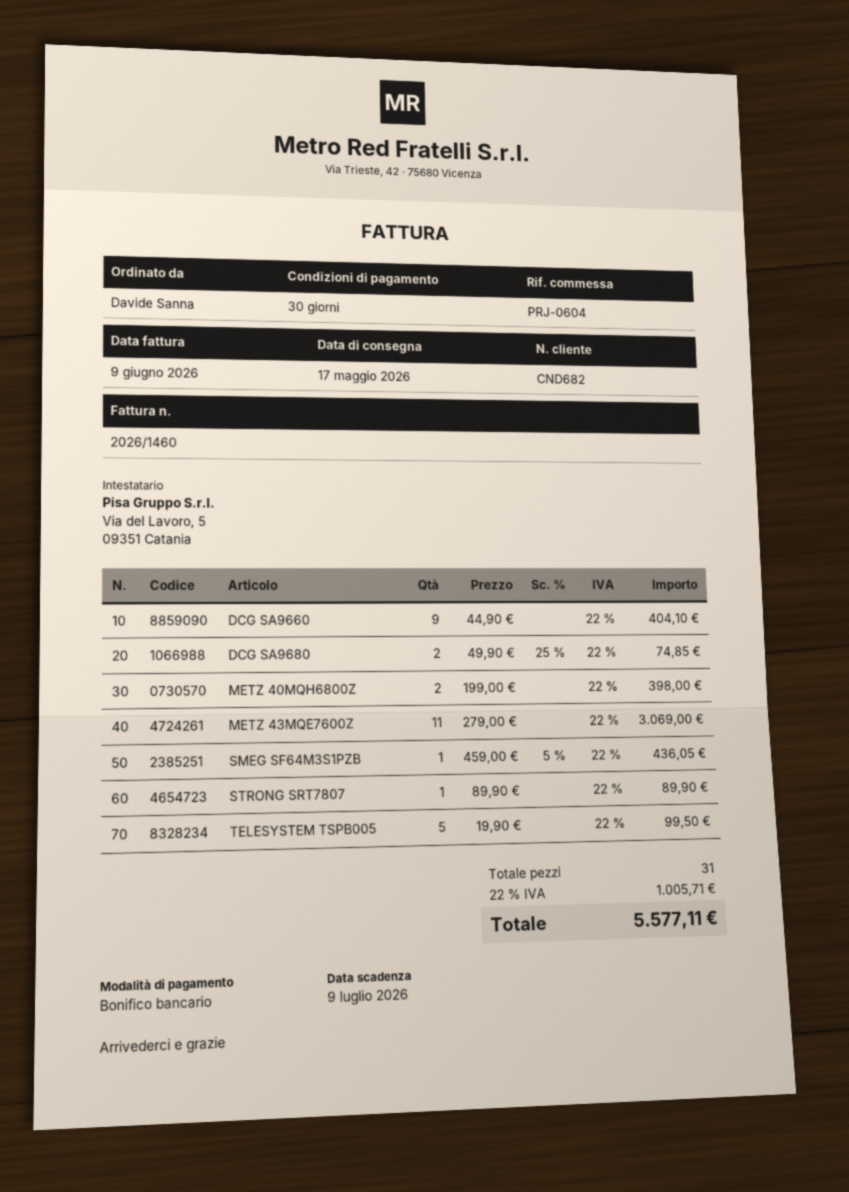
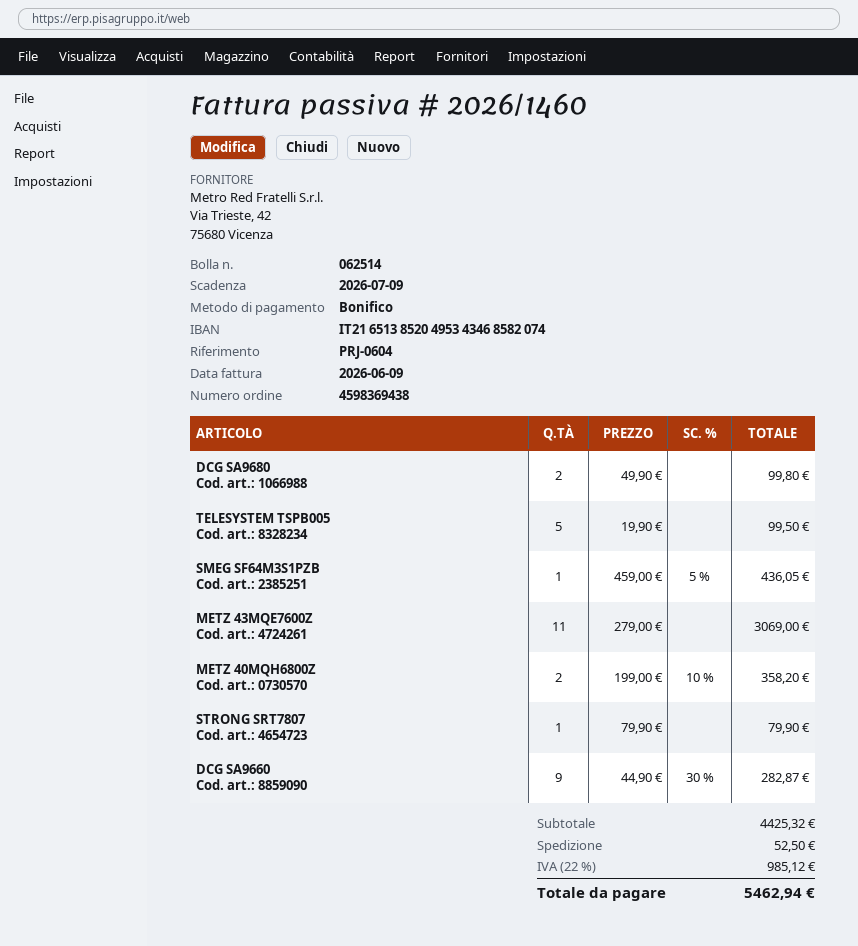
DCG SA9660: 9 x 44.90 = 404.10 -> 9 x 44.90 - 30% = 282.87
DCG SA9680: 2 x 49.90 - 25% = 74.85 -> 2 x 49.90 = 99.80
METZ 40MQH6800Z: 2 x 199.00 = 398.00 -> 2 x 199.00 - 10% = 358.20
STRONG SRT7807: 1 x 89.90 = 89.90 -> 1 x 79.90 = 79.90
shipping: none -> 52.50
tax: 22% = 1005.71 -> 22% = 985.12
total: 5577.11 -> 5462.94

